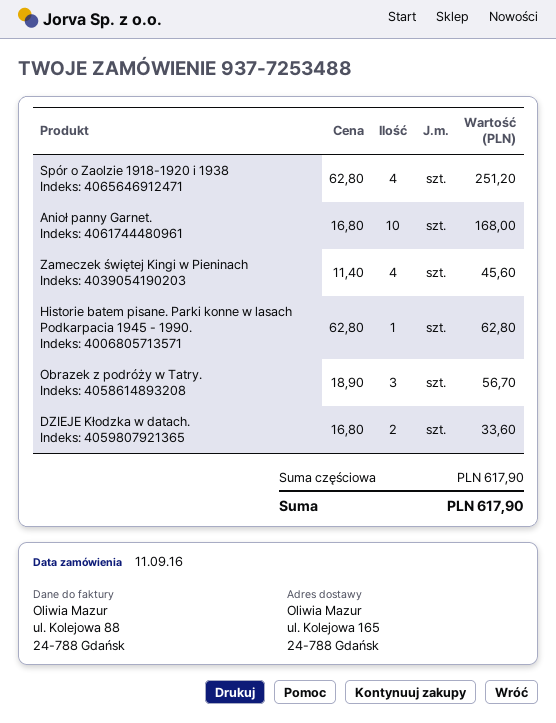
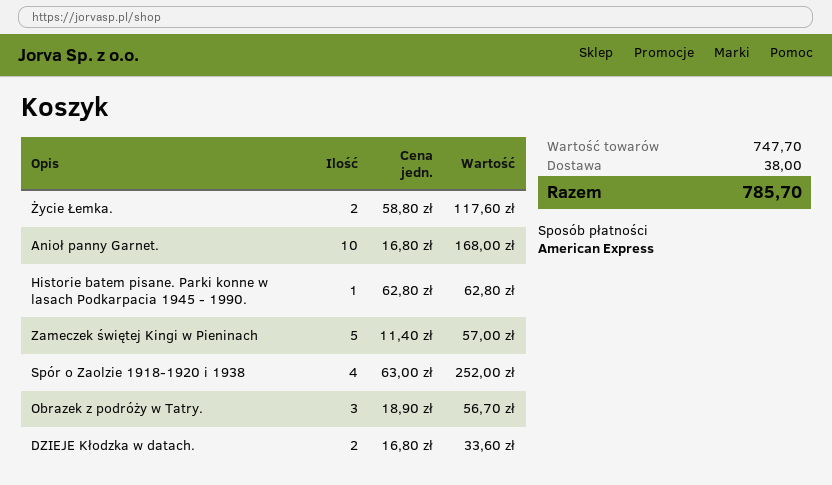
Spór o Zaolzie 1918-1920 i 1938: 4 x 62.80 = 251.20 -> 4 x 63.00 = 252.00
Zameczek świętej Kingi w Pieninach: 4 x 11.40 = 45.60 -> 5 x 11.40 = 57.00
Życie Łemka.: none -> 2 x 58.80 = 117.60
subtotal: 617.90 -> 747.70
shipping: none -> 38.00
total: 617.90 -> 785.70

